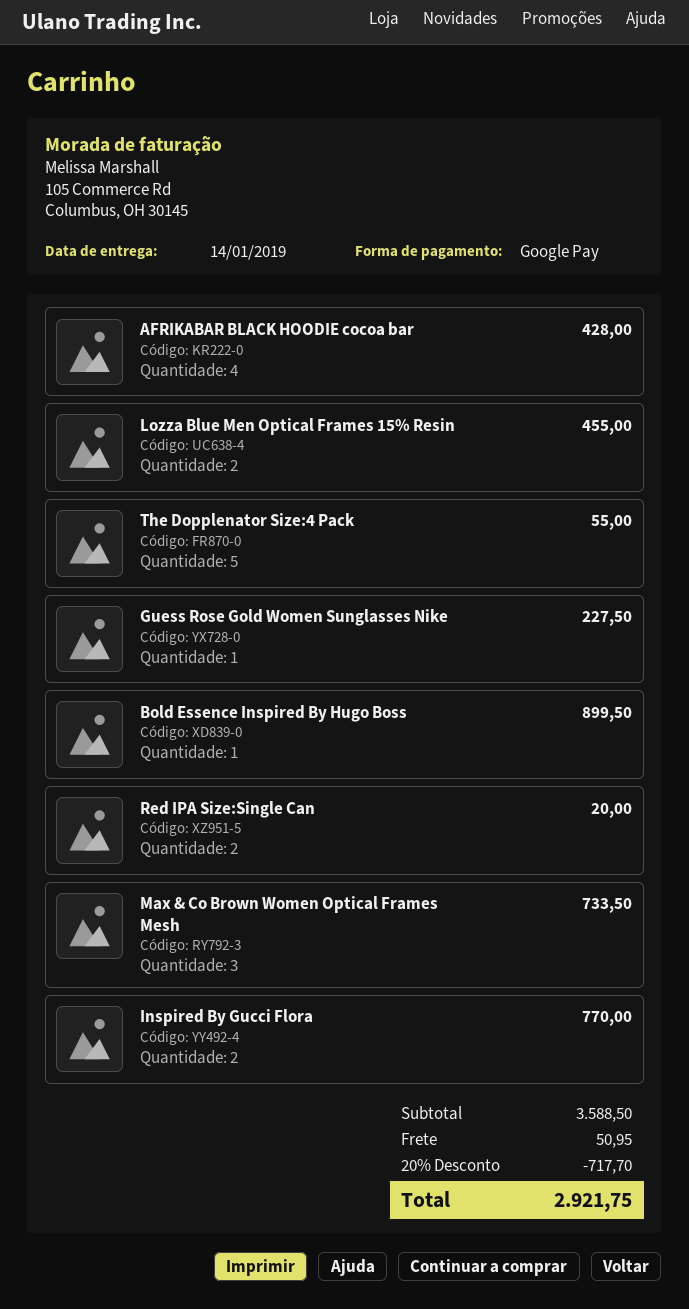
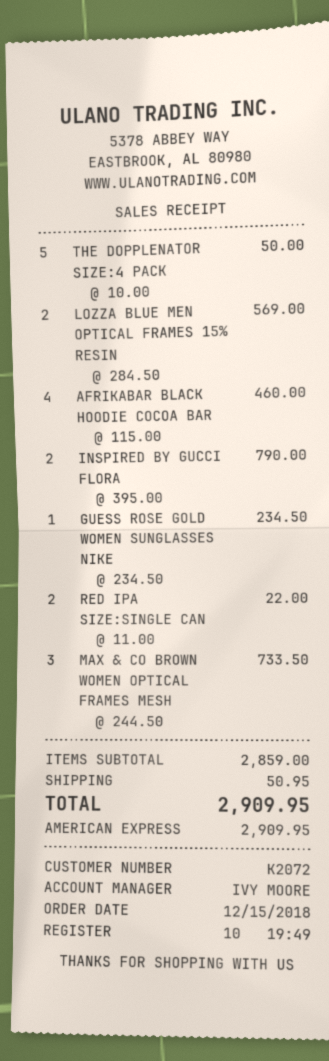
payment method: Google Pay -> American Express
AFRIKABAR BLACK HOODIE cocoa bar: 4 for 428.00 -> 4 for 460.00
Lozza Blue Men Optical Frames 15% Resin: 2 for 455.00 -> 2 for 569.00
The Dopplenator Size:4 Pack: 5 for 55.00 -> 5 for 50.00
Guess Rose Gold Women Sunglasses Nike: 1 for 227.50 -> 1 for 234.50
Bold Essence Inspired By Hugo Boss: 1 for 899.50 -> none
Red IPA Size:Single Can: 2 for 20.00 -> 2 for 22.00
Inspired By Gucci Flora: 2 for 770.00 -> 2 for 790.00
subtotal: 3588.50 -> 2859.00
discount: 20% = 717.70 -> none
total: 2921.75 -> 2909.95

